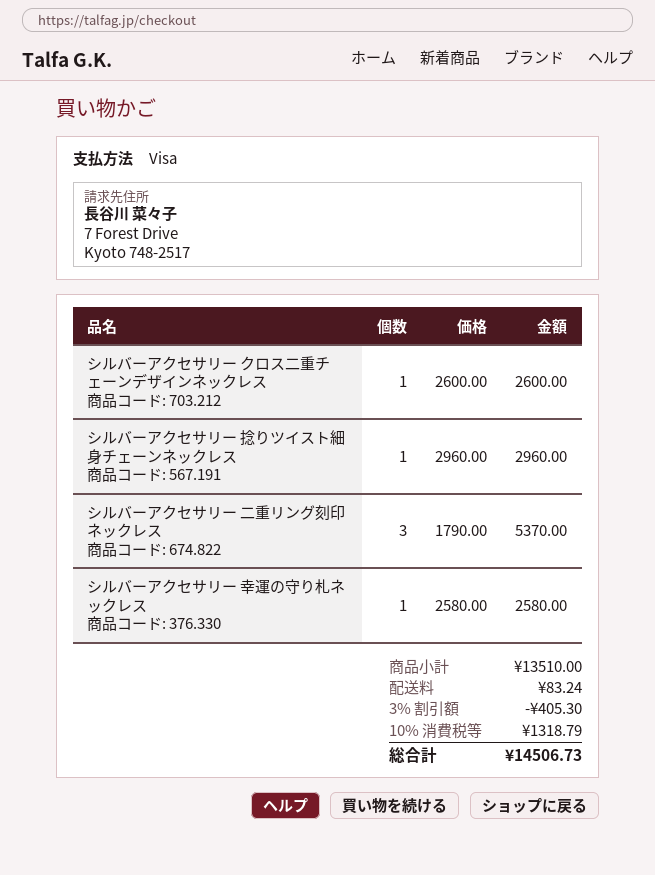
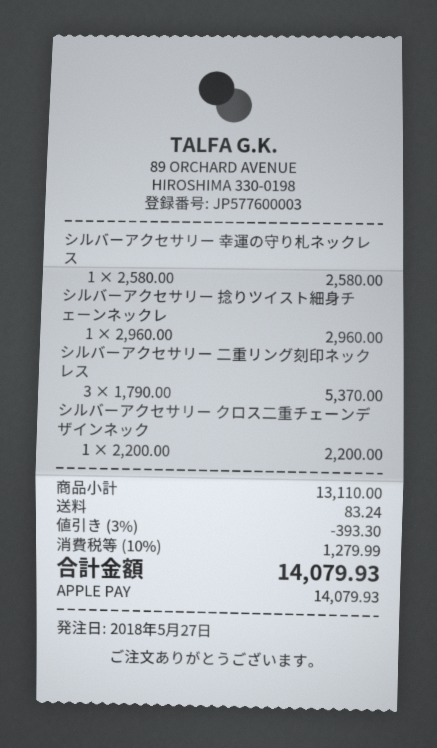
payment method: Visa -> Apple Pay
シルバーアクセサリー クロス二重チェーンデザインネックレス: 1 x 2600.00 = 2600.00 -> 1 x 2200.00 = 2200.00
subtotal: 13510.00 -> 13110.00
discount: 3% = 405.30 -> 3% = 393.30
tax: 10% = 1318.79 -> 10% = 1279.99
total: 14506.73 -> 14079.93

